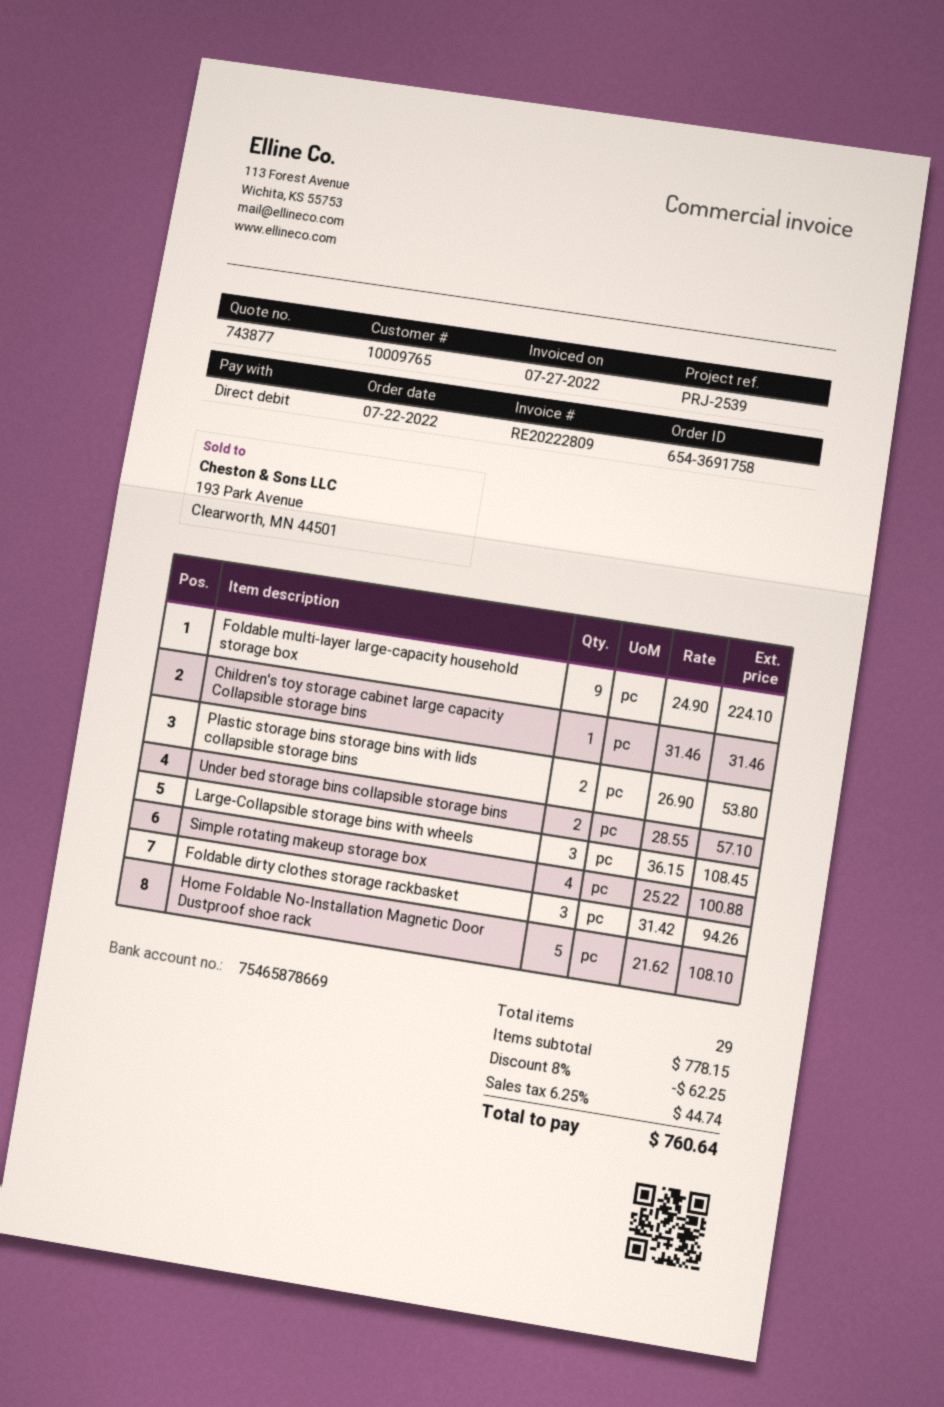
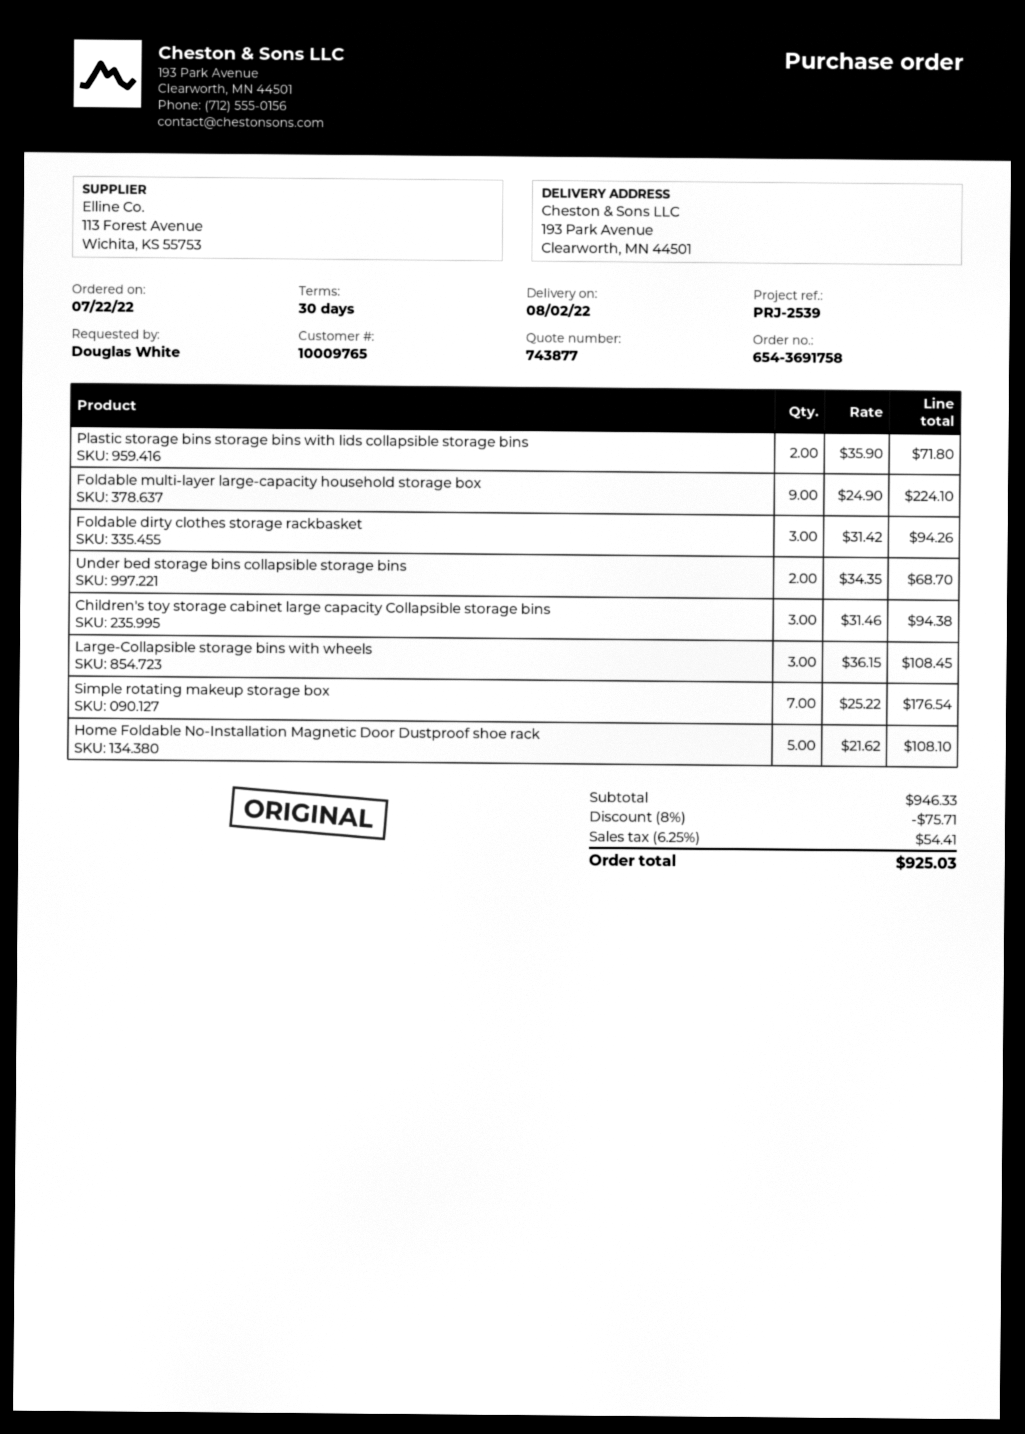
Children's toy storage cabinet large capacity Collapsible storage bins: 1 x 31.46 = 31.46 -> 3 x 31.46 = 94.38
Plastic storage bins storage bins with lids collapsible storage bins: 2 x 26.90 = 53.80 -> 2 x 35.90 = 71.80
Under bed storage bins collapsible storage bins: 2 x 28.55 = 57.10 -> 2 x 34.35 = 68.70
Simple rotating makeup storage box: 4 x 25.22 = 100.88 -> 7 x 25.22 = 176.54
subtotal: 778.15 -> 946.33
discount: 8% = 62.25 -> 8% = 75.71
tax: 6.25% = 44.74 -> 6.25% = 54.41
total: 760.64 -> 925.03

